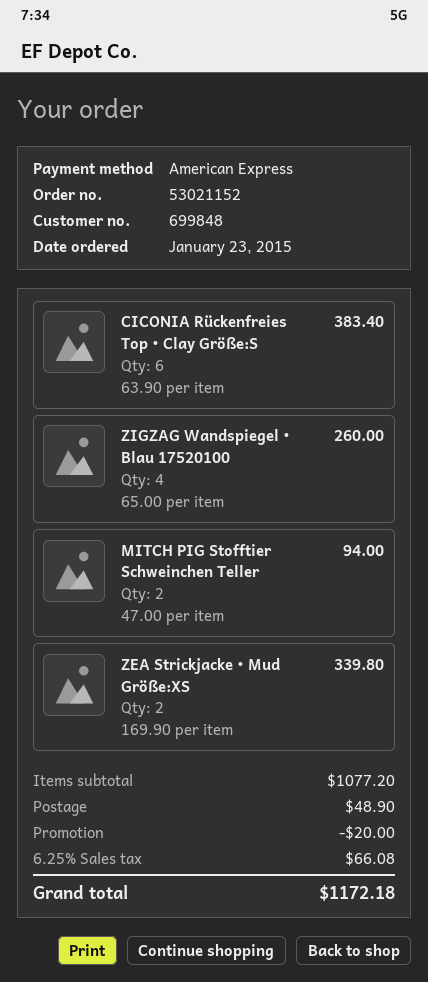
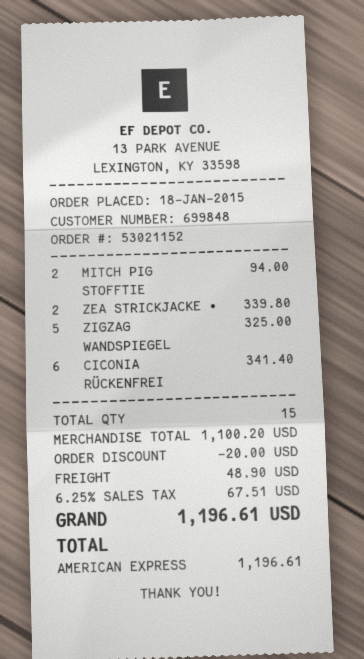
order date: 2015-01-23 -> 2015-01-18
CICONIA Rückenfreies Top • Clay Größe:S: 6 for 383.40 -> 6 for 341.40
ZIGZAG Wandspiegel • Blau 17520100: 4 for 260.00 -> 5 for 325.00
subtotal: 1077.20 -> 1100.20
tax: 6.25% = 66.08 -> 6.25% = 67.51
total: 1172.18 -> 1196.61

